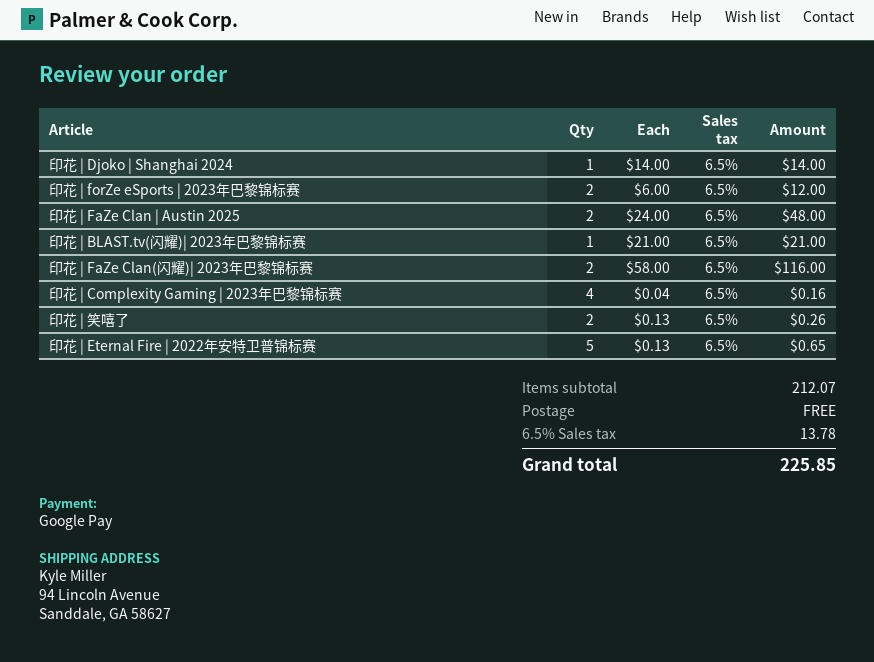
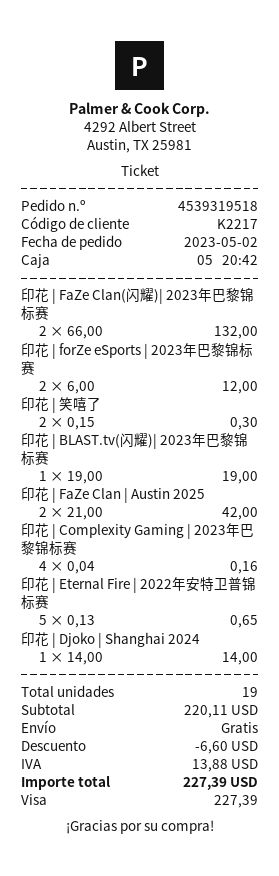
payment method: Google Pay -> Visa
印花 | FaZe Clan | Austin 2025: 2 x 24.00 = 48.00 -> 2 x 21.00 = 42.00
印花 | BLAST.tv(闪耀)| 2023年巴黎锦标赛: 1 x 21.00 = 21.00 -> 1 x 19.00 = 19.00
印花 | FaZe Clan(闪耀)| 2023年巴黎锦标赛: 2 x 58.00 = 116.00 -> 2 x 66.00 = 132.00
印花 | 笑嘻了: 2 x 0.13 = 0.26 -> 2 x 0.15 = 0.30
subtotal: 212.07 -> 220.11
discount: none -> 6.60
tax: 13.78 -> 13.88
total: 225.85 -> 227.39

